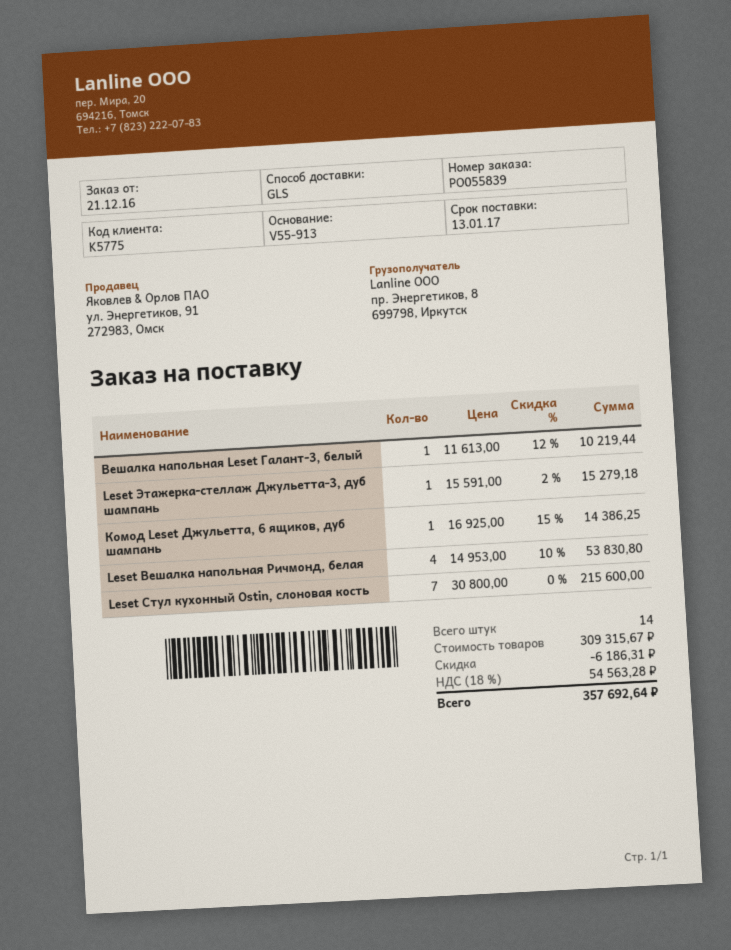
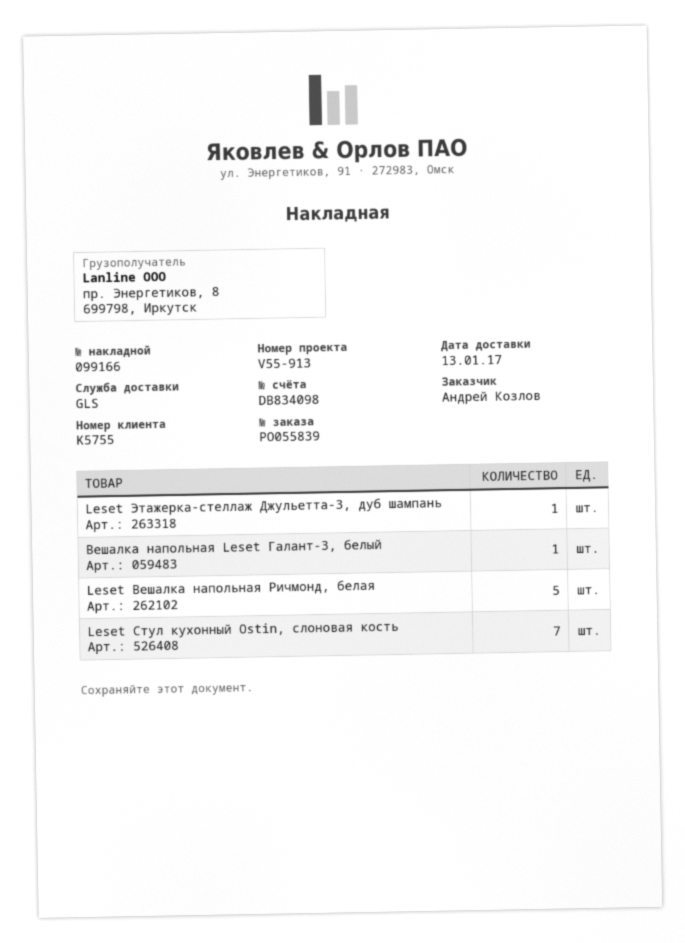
customer number: K5775 -> K5755
Комод Leset Джульетта, 6 ящиков, дуб шампань: 1 -> none
Leset Вешалка напольная Ричмонд, белая: 4 -> 5

